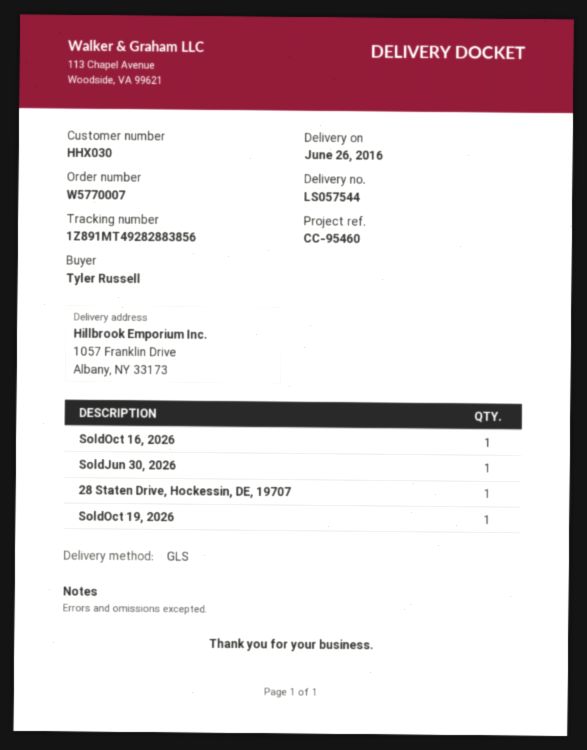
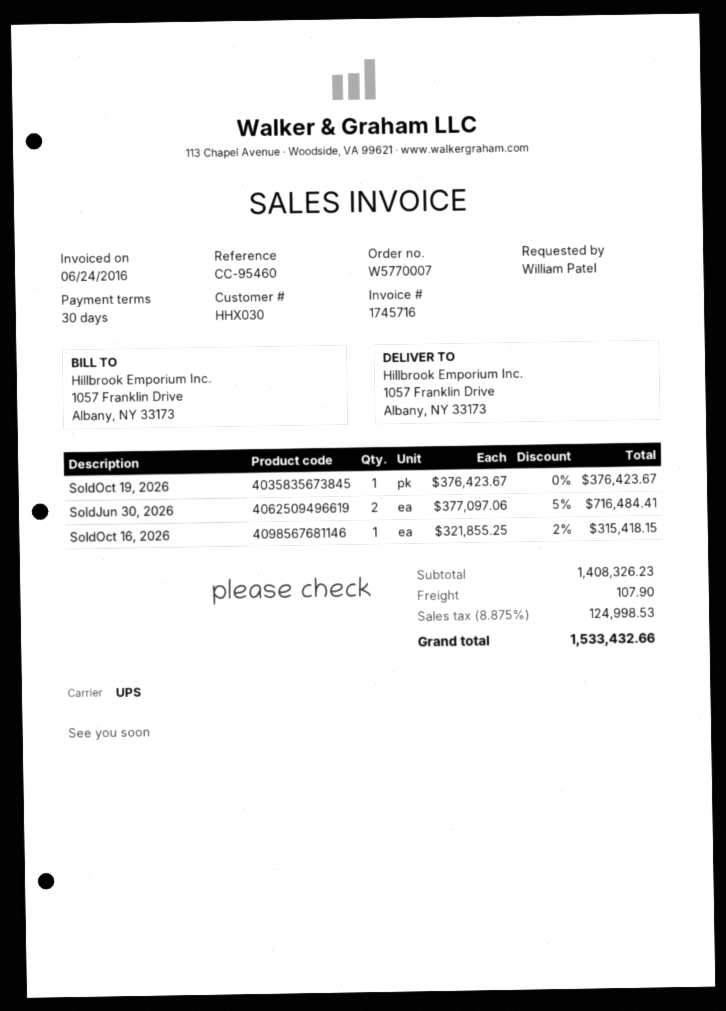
ordered by: Tyler Russell -> William Patel
shipping method: GLS -> UPS
SoldJun 30, 2026: 1 -> 2
28 Staten Drive, Hockessin, DE, 19707: 1 -> none

